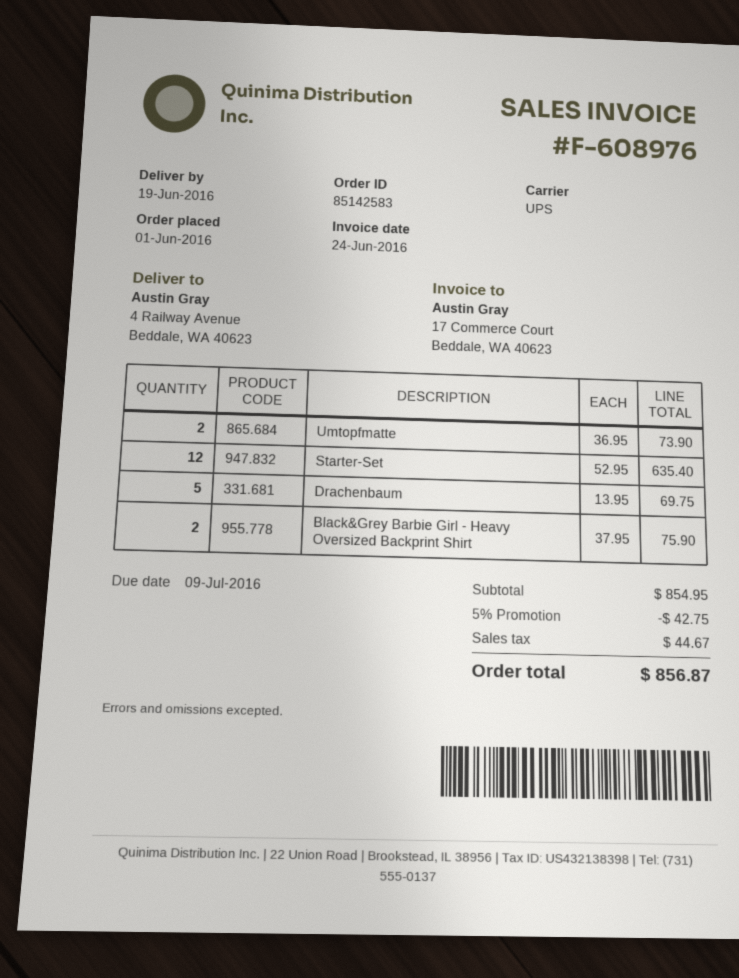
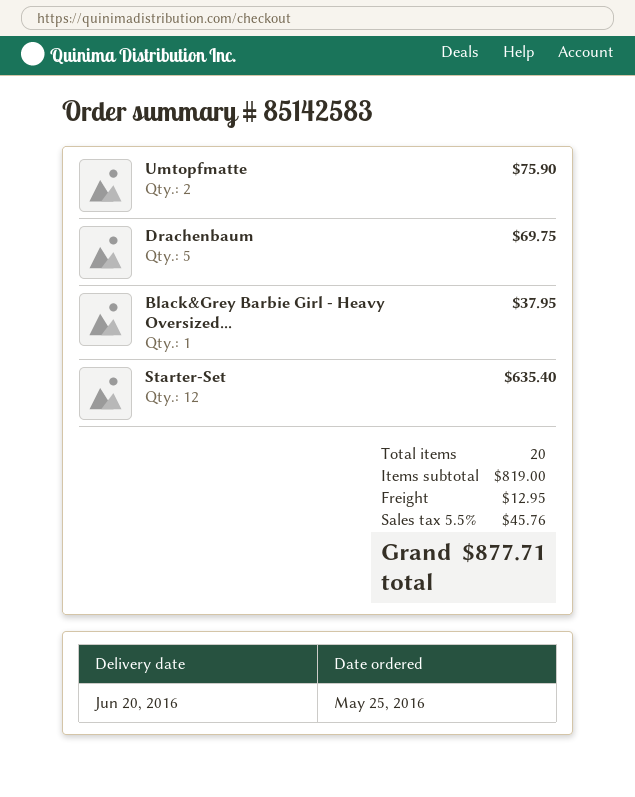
order date: 2016-06-01 -> 2016-05-25
delivery date: 2016-06-19 -> 2016-06-20
Umtopfmatte: 2 for 73.90 -> 2 for 75.90
Black&Grey Barbie Girl - Heavy Oversized Backprint Shirt: 2 for 75.90 -> 1 for 37.95
subtotal: 854.95 -> 819.00
discount: 5% = 42.75 -> none
shipping: none -> 12.95
tax: 44.67 -> 45.76
total: 856.87 -> 877.71

